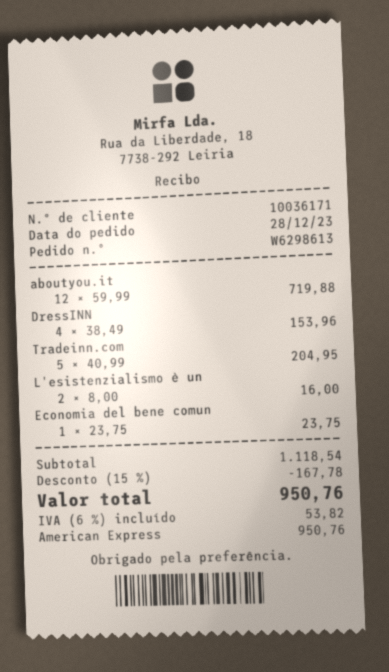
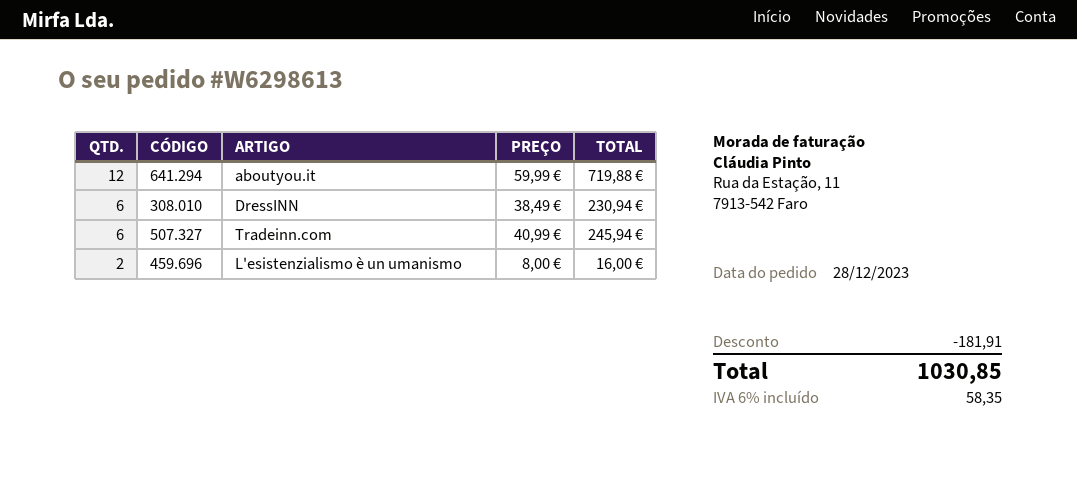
DressINN: 4 x 38.49 = 153.96 -> 6 x 38.49 = 230.94
Tradeinn.com: 5 x 40.99 = 204.95 -> 6 x 40.99 = 245.94
Economia del bene comun: 1 x 23.75 = 23.75 -> none
discount: 167.78 -> 181.91
tax: 6% = 53.82 -> 6% = 58.35
total: 950.76 -> 1030.85

